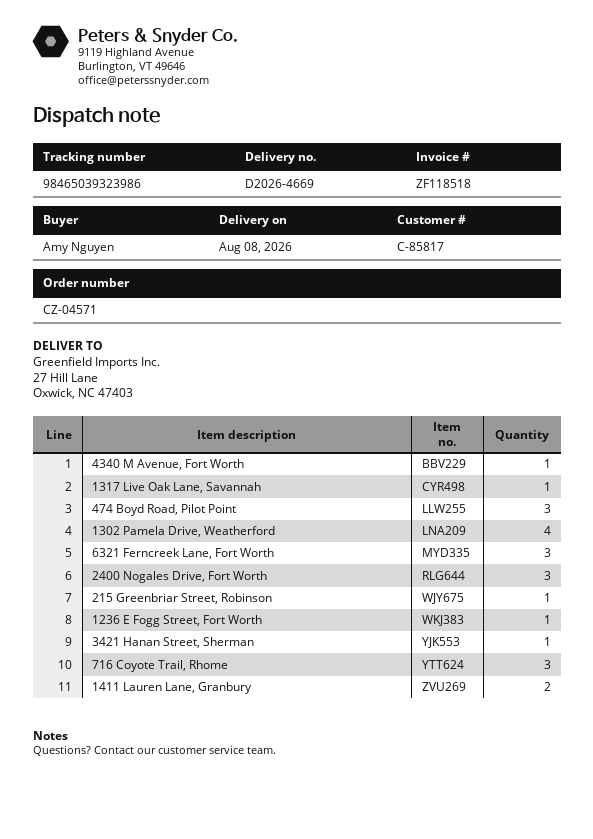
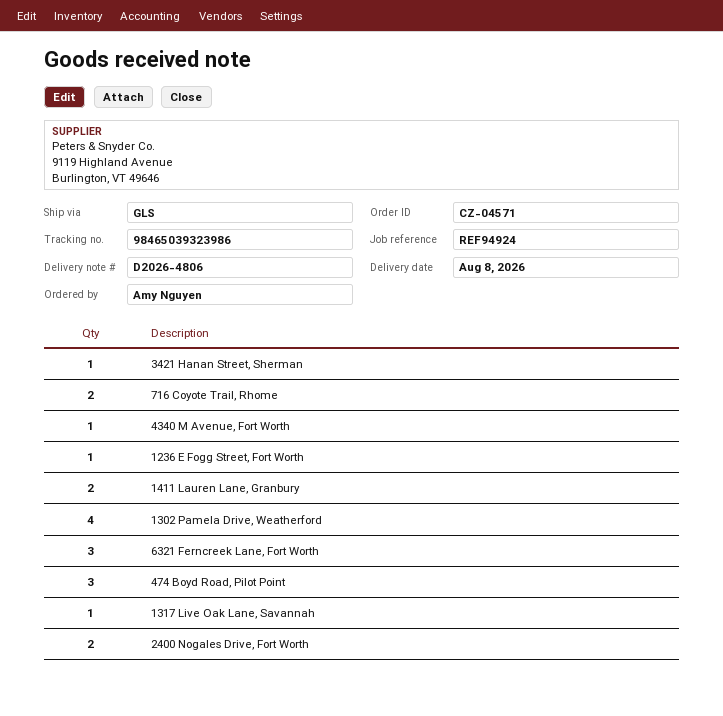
delivery note number: D2026-4669 -> D2026-4806
2400 Nogales Drive, Fort Worth: 3 -> 2
215 Greenbriar Street, Robinson: 1 -> none
716 Coyote Trail, Rhome: 3 -> 2

